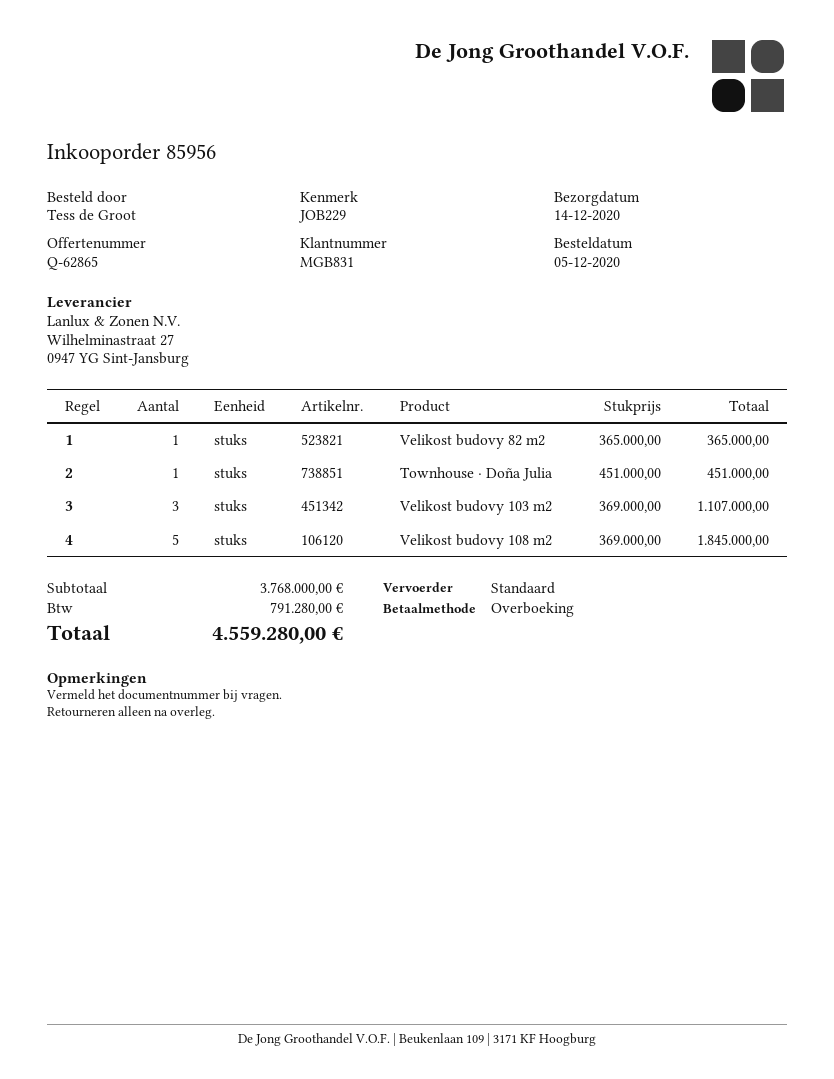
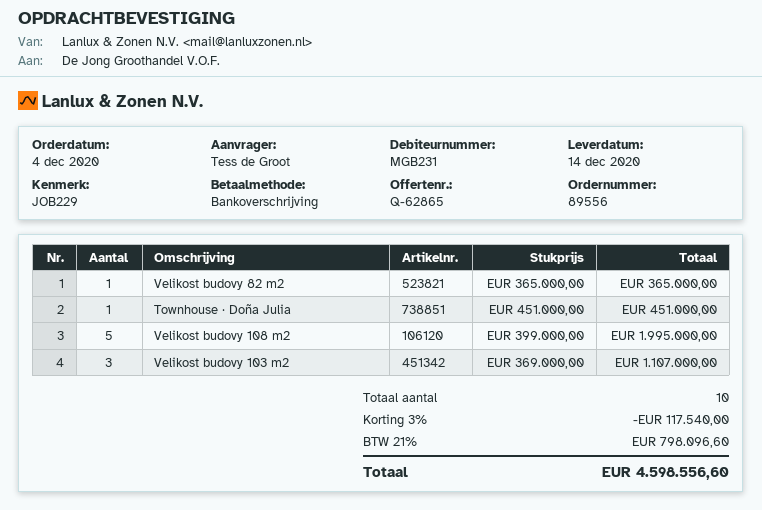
order number: 85956 -> 89556
order date: 2020-12-05 -> 2020-12-04
customer number: MGB831 -> MGB231
Velikost budovy 108 m2: 5 x 369000.00 = 1845000.00 -> 5 x 399000.00 = 1995000.00
discount: none -> 3% = 117540.00
tax: 791280.00 -> 798096.60
total: 4559280.00 -> 4598556.60

